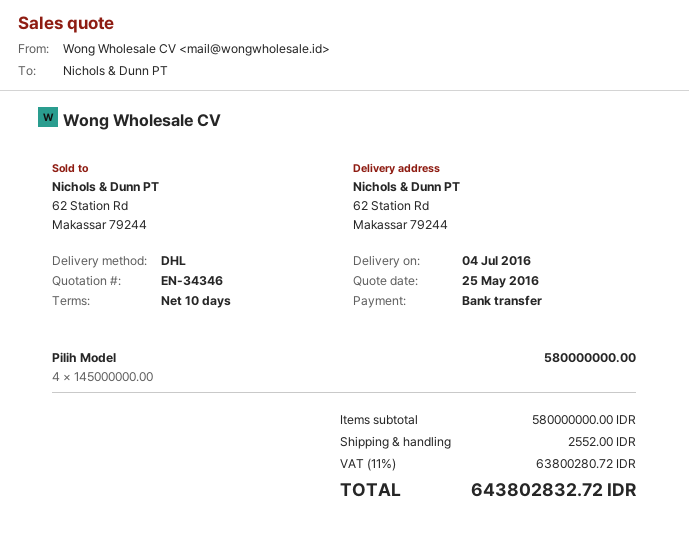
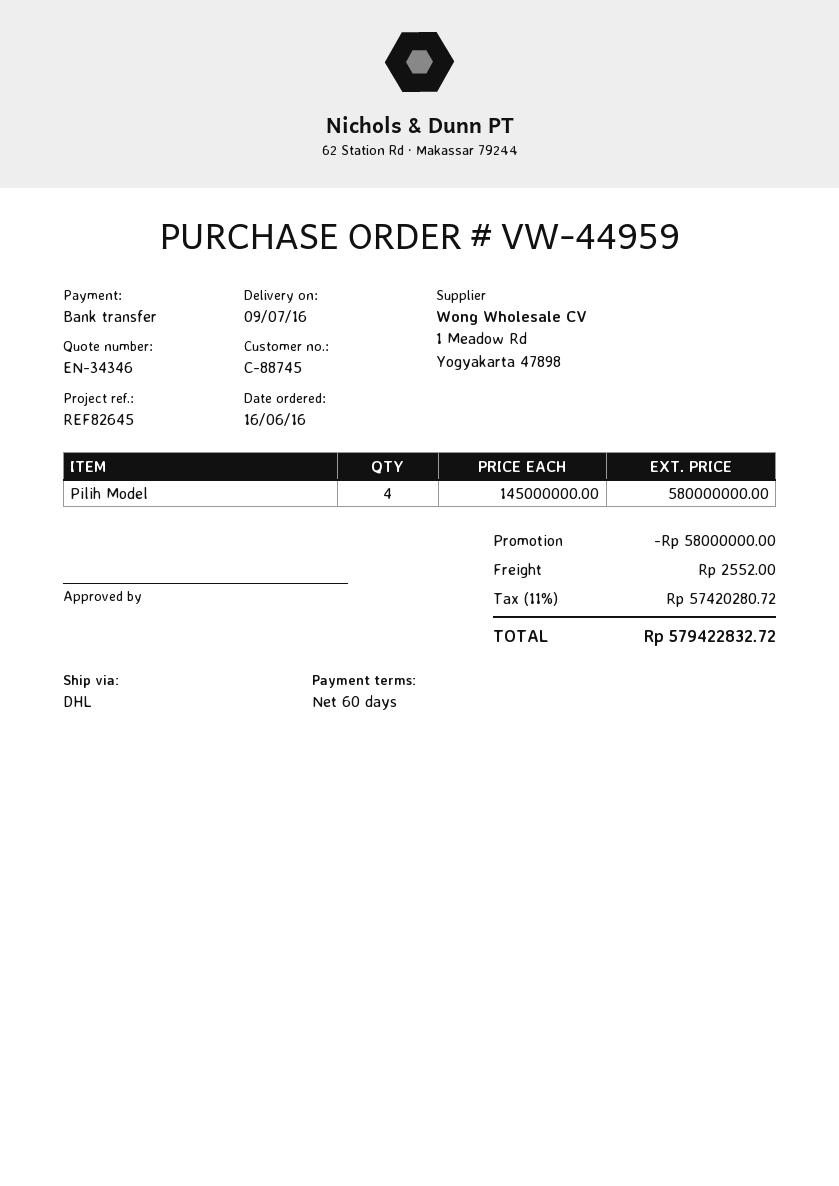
delivery date: 2016-07-04 -> 2016-07-09
payment terms: 10 days -> 60 days
discount: none -> 58000000.00
tax: 11% = 63800280.72 -> 11% = 57420280.72
total: 643802832.72 -> 579422832.72

